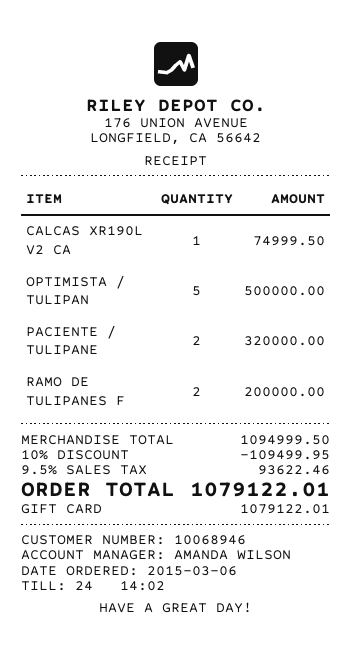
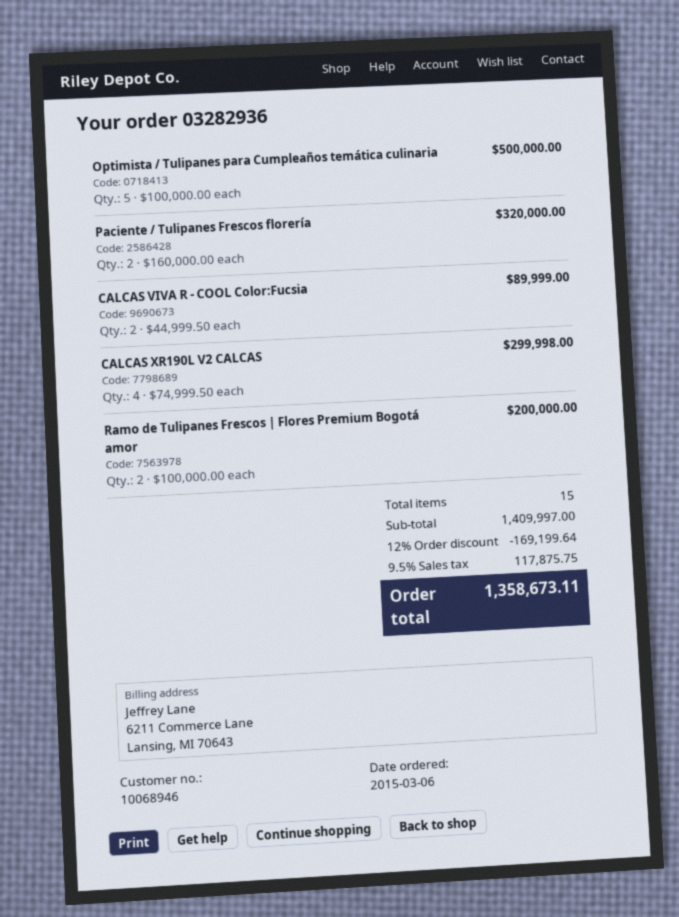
CALCAS XR190L V2 CA: 1 for 74999.50 -> 4 for 299998.00
CALCAS VIVA R - COOL Color:Fucsia: none -> 2 for 89999.00
subtotal: 1094999.50 -> 1409997.00
discount: 10% = 109499.95 -> 12% = 169199.64
tax: 9.5% = 93622.46 -> 9.5% = 117875.75
total: 1079122.01 -> 1358673.11

